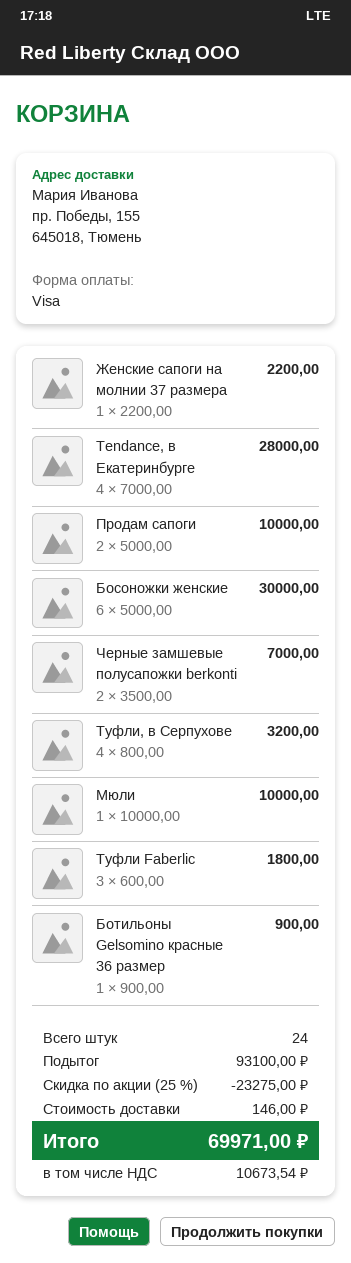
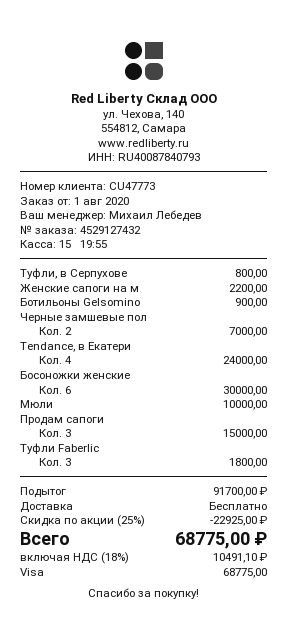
Tendance, в Екатеринбурге: 4 for 28000.00 -> 4 for 24000.00
Продам сапоги: 2 for 10000.00 -> 3 for 15000.00
Туфли, в Серпухове: 4 for 3200.00 -> 1 for 800.00
subtotal: 93100.00 -> 91700.00
discount: 25% = 23275.00 -> 25% = 22925.00
shipping: 146.00 -> 0.00
tax: 10673.54 -> 10491.10
total: 69971.00 -> 68775.00

